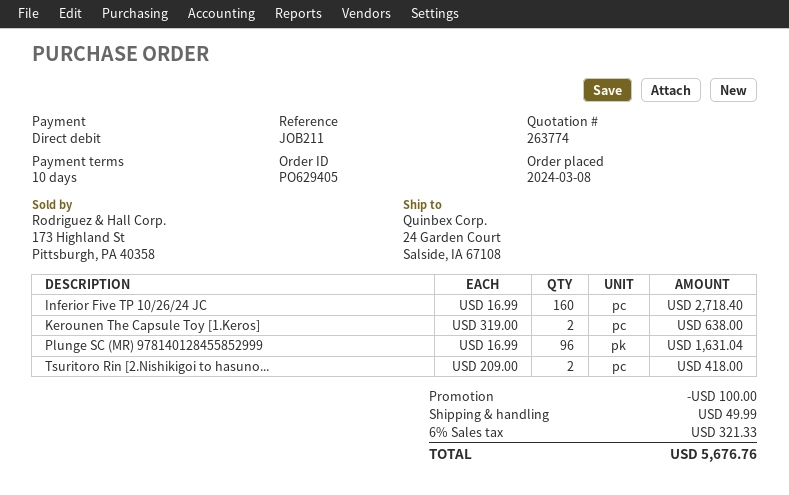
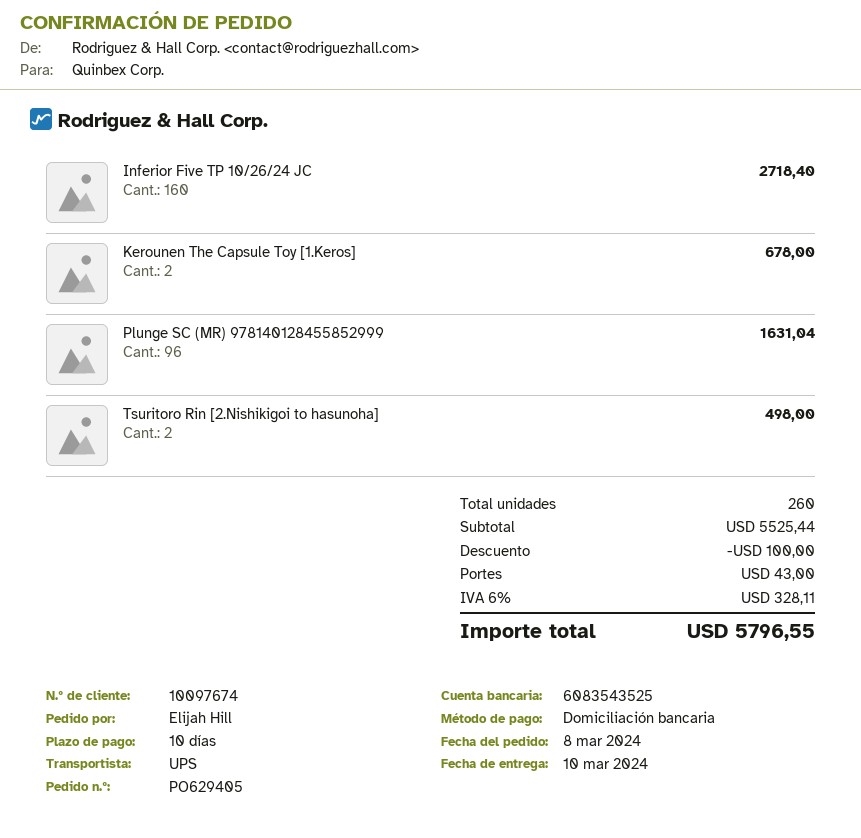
Kerounen The Capsule Toy [1.Keros]: 2 for 638.00 -> 2 for 678.00
Tsuritoro Rin [2.Nishikigoi to hasuno...: 2 for 418.00 -> 2 for 498.00
shipping: 49.99 -> 43.00
tax: 6% = 321.33 -> 6% = 328.11
total: 5676.76 -> 5796.55

